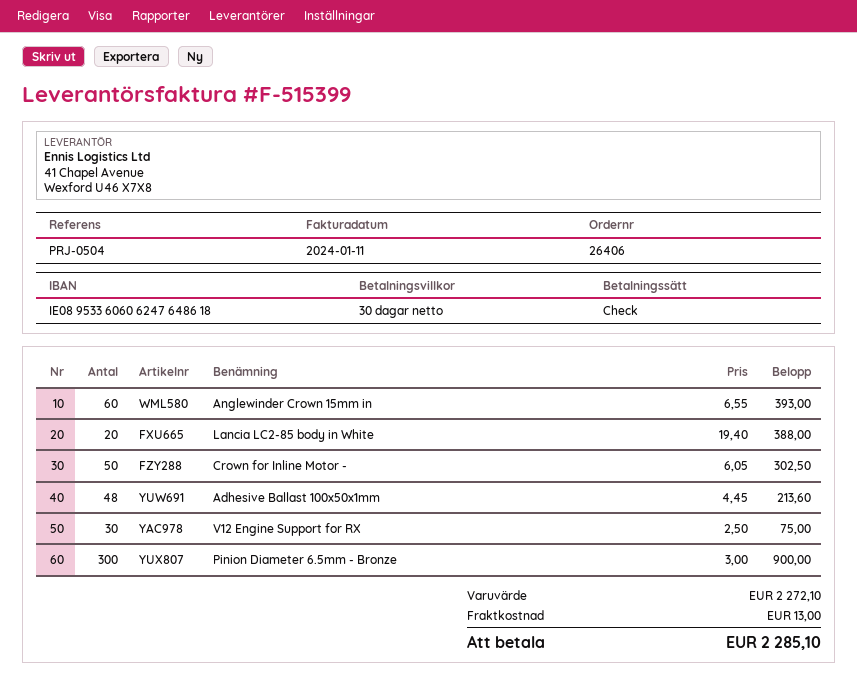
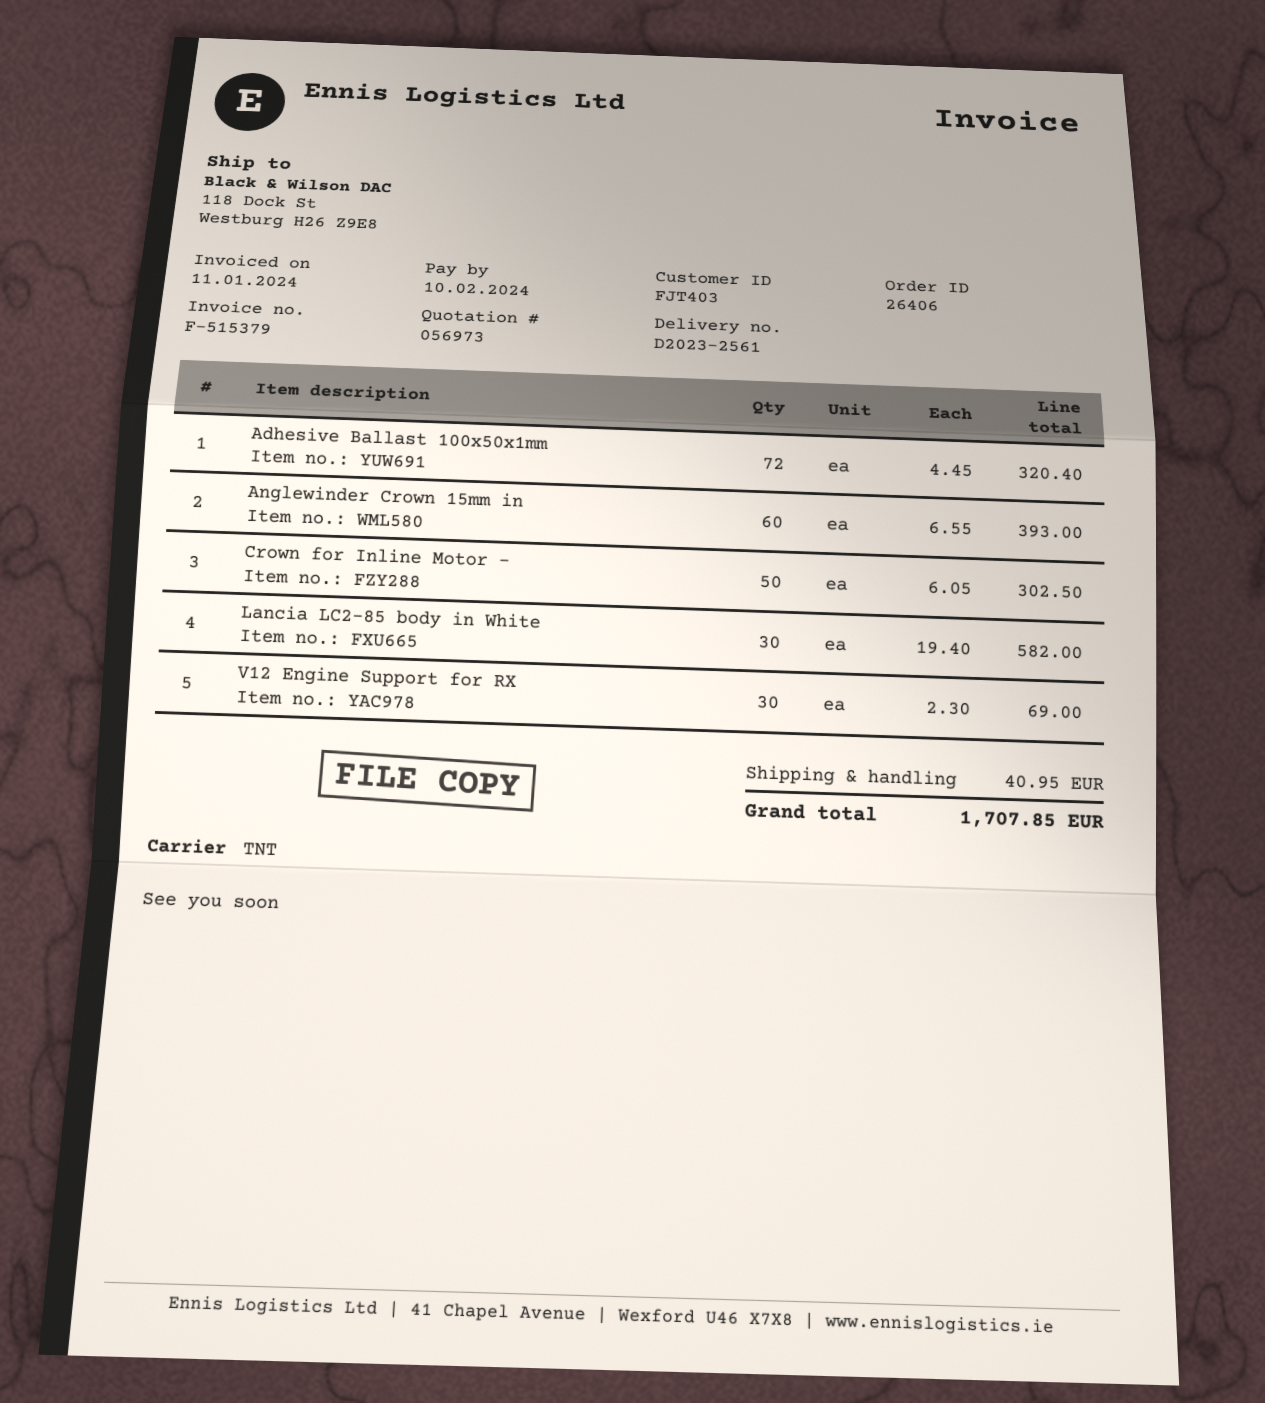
invoice number: F-515399 -> F-515379
Lancia LC2-85 body in White: 20 x 19.40 = 388.00 -> 30 x 19.40 = 582.00
Adhesive Ballast 100x50x1mm: 48 x 4.45 = 213.60 -> 72 x 4.45 = 320.40
V12 Engine Support for RX: 30 x 2.50 = 75.00 -> 30 x 2.30 = 69.00
Pinion Diameter 6.5mm - Bronze: 300 x 3.00 = 900.00 -> none
shipping: 13.00 -> 40.95
total: 2285.10 -> 1707.85

